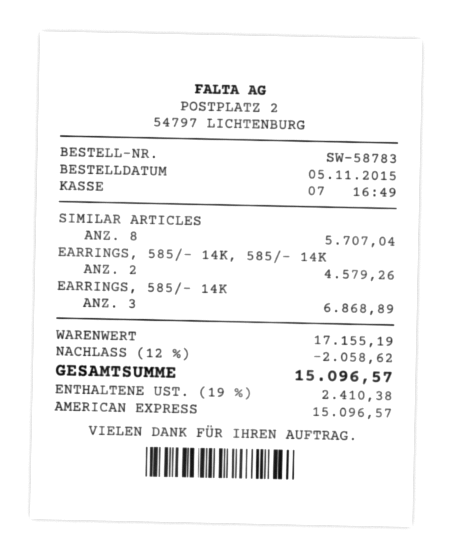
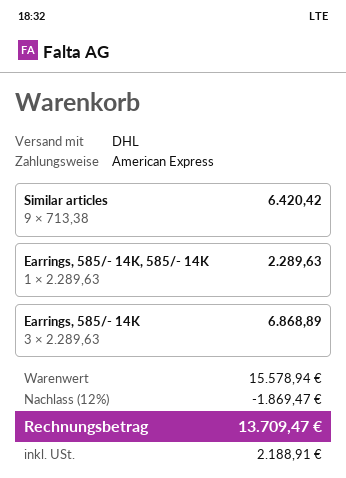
SIMILAR ARTICLES: 8 for 5707.04 -> 9 for 6420.42
EARRINGS, 585/- 14K, 585/- 14K: 2 for 4579.26 -> 1 for 2289.63
subtotal: 17155.19 -> 15578.94
discount: 12% = 2058.62 -> 12% = 1869.47
tax: 2410.38 -> 2188.91
total: 15096.57 -> 13709.47

